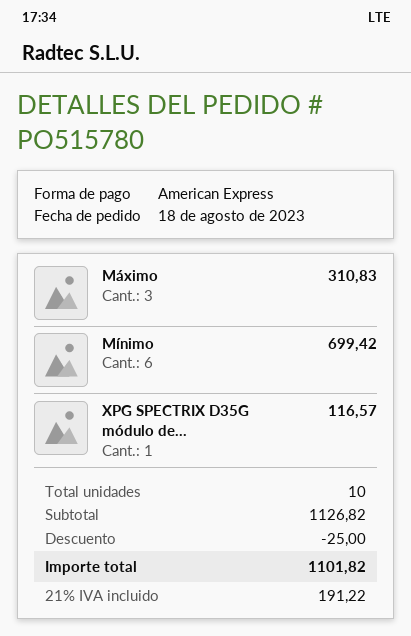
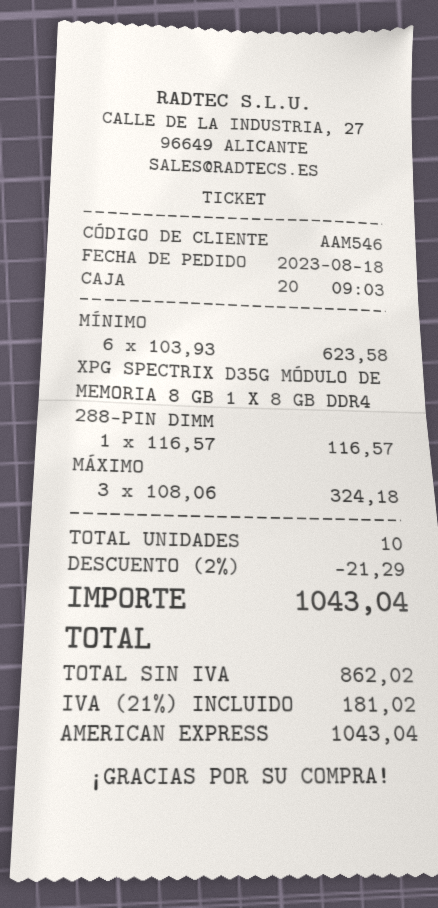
Máximo: 3 for 310.83 -> 3 for 324.18
Mínimo: 6 for 699.42 -> 6 for 623.58
discount: 25.00 -> 21.29
tax: 21% = 191.22 -> 21% = 181.02
total: 1101.82 -> 1043.04

